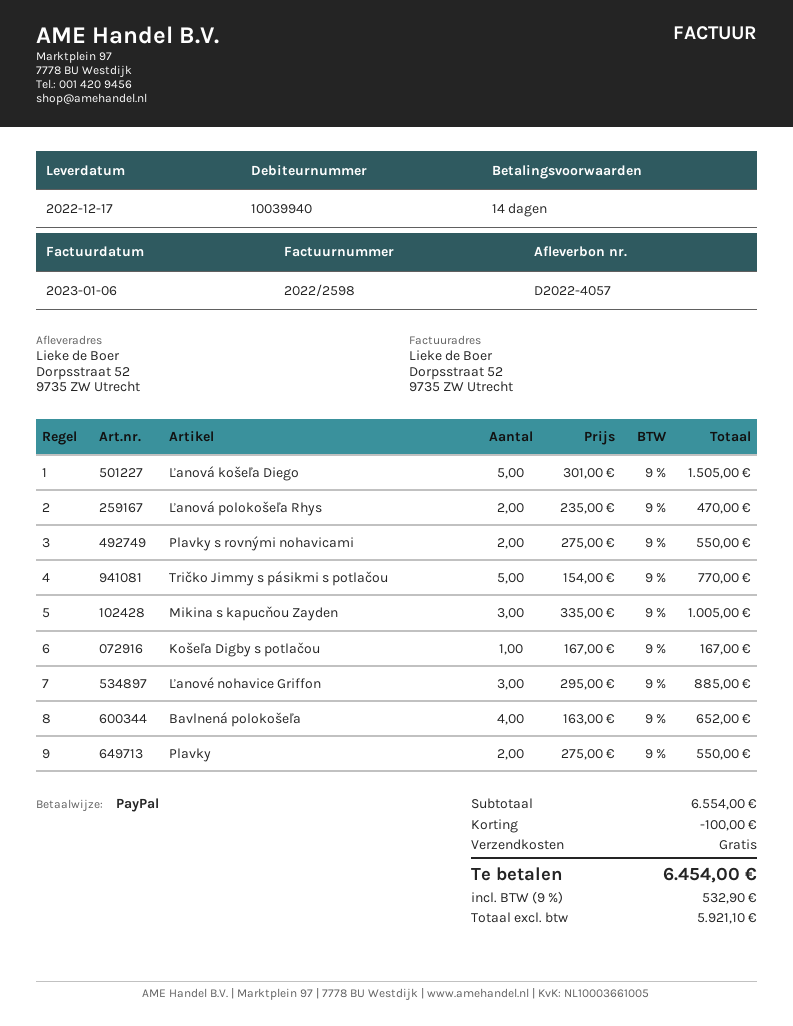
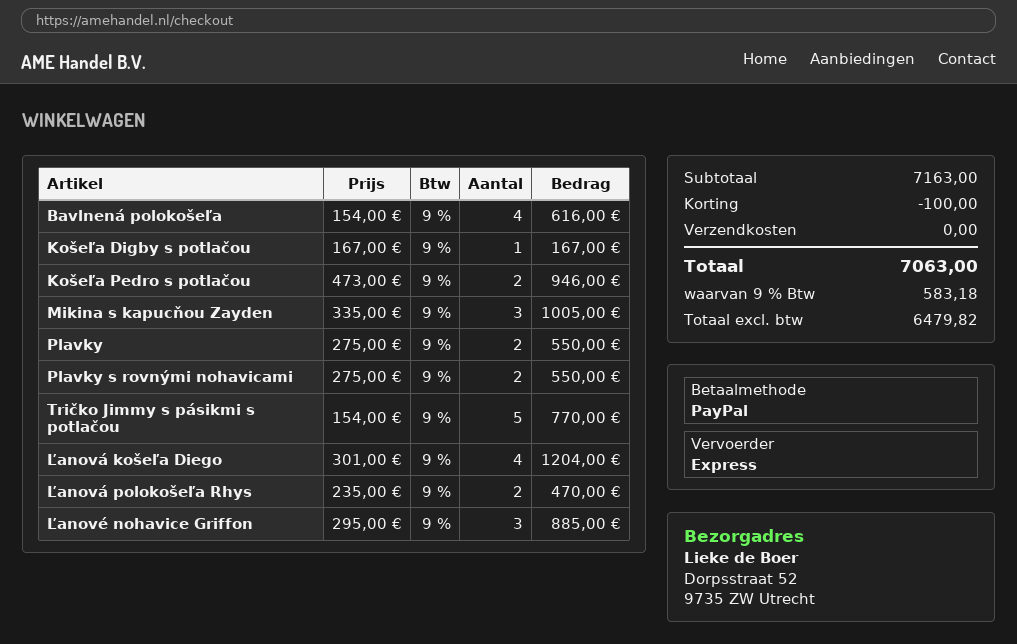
Ľanová košeľa Diego: 5 x 301.00 = 1505.00 -> 4 x 301.00 = 1204.00
Bavlnená polokošeľa: 4 x 163.00 = 652.00 -> 4 x 154.00 = 616.00
Košeľa Pedro s potlačou: none -> 2 x 473.00 = 946.00
subtotal: 6554.00 -> 7163.00
net: 5921.10 -> 6479.82
tax: 9% = 532.90 -> 9% = 583.18
total: 6454.00 -> 7063.00

